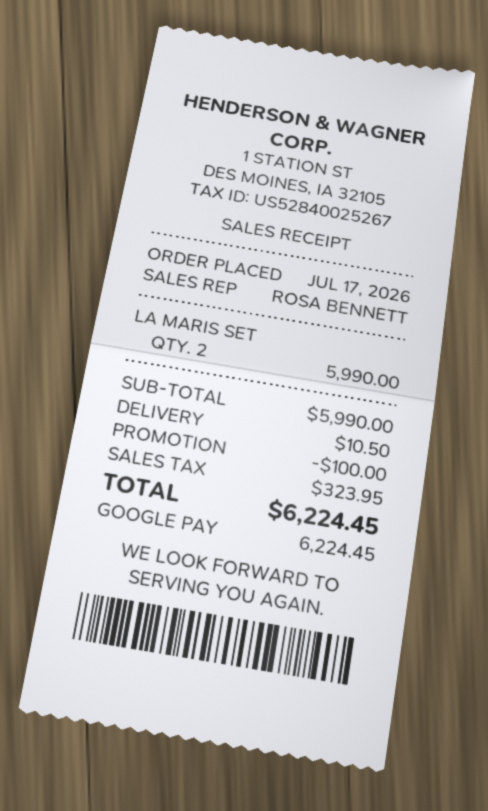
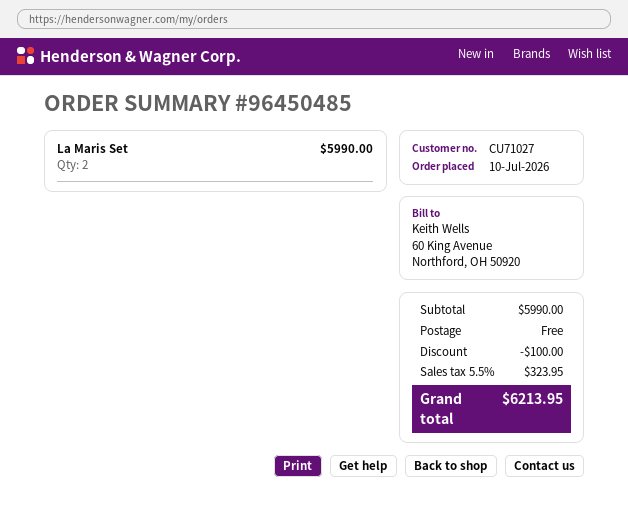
order date: 2026-07-17 -> 2026-07-10
shipping: 10.50 -> 0.00
total: 6224.45 -> 6213.95

